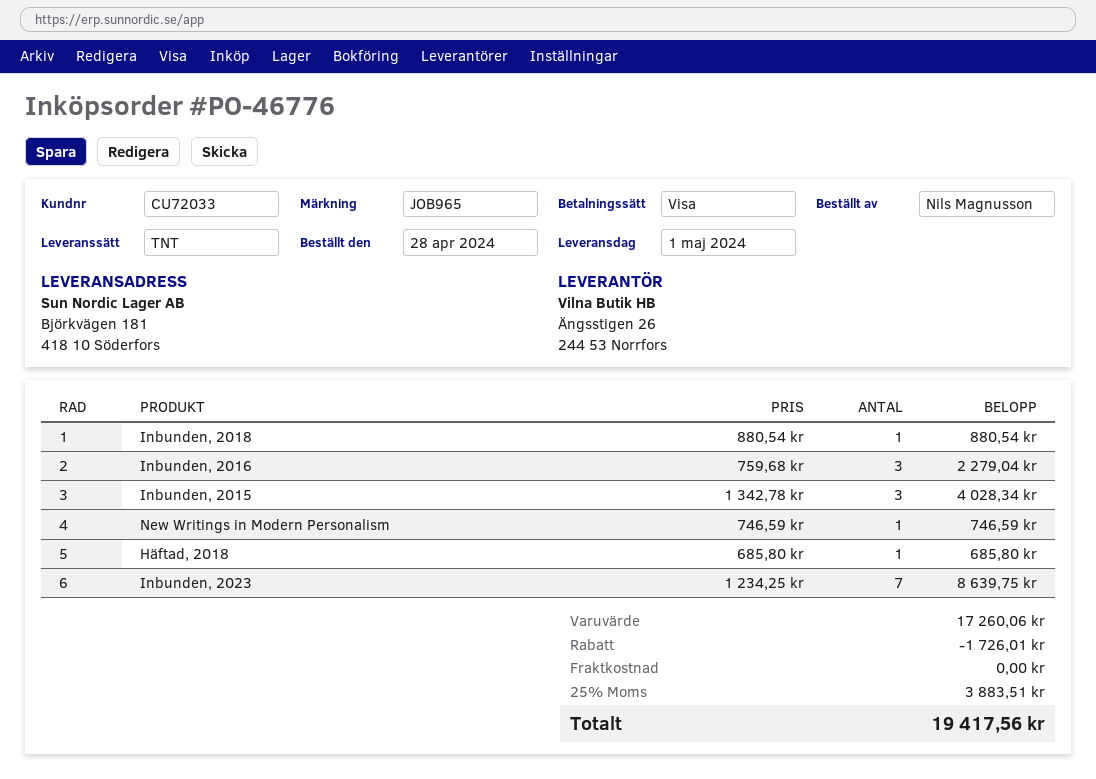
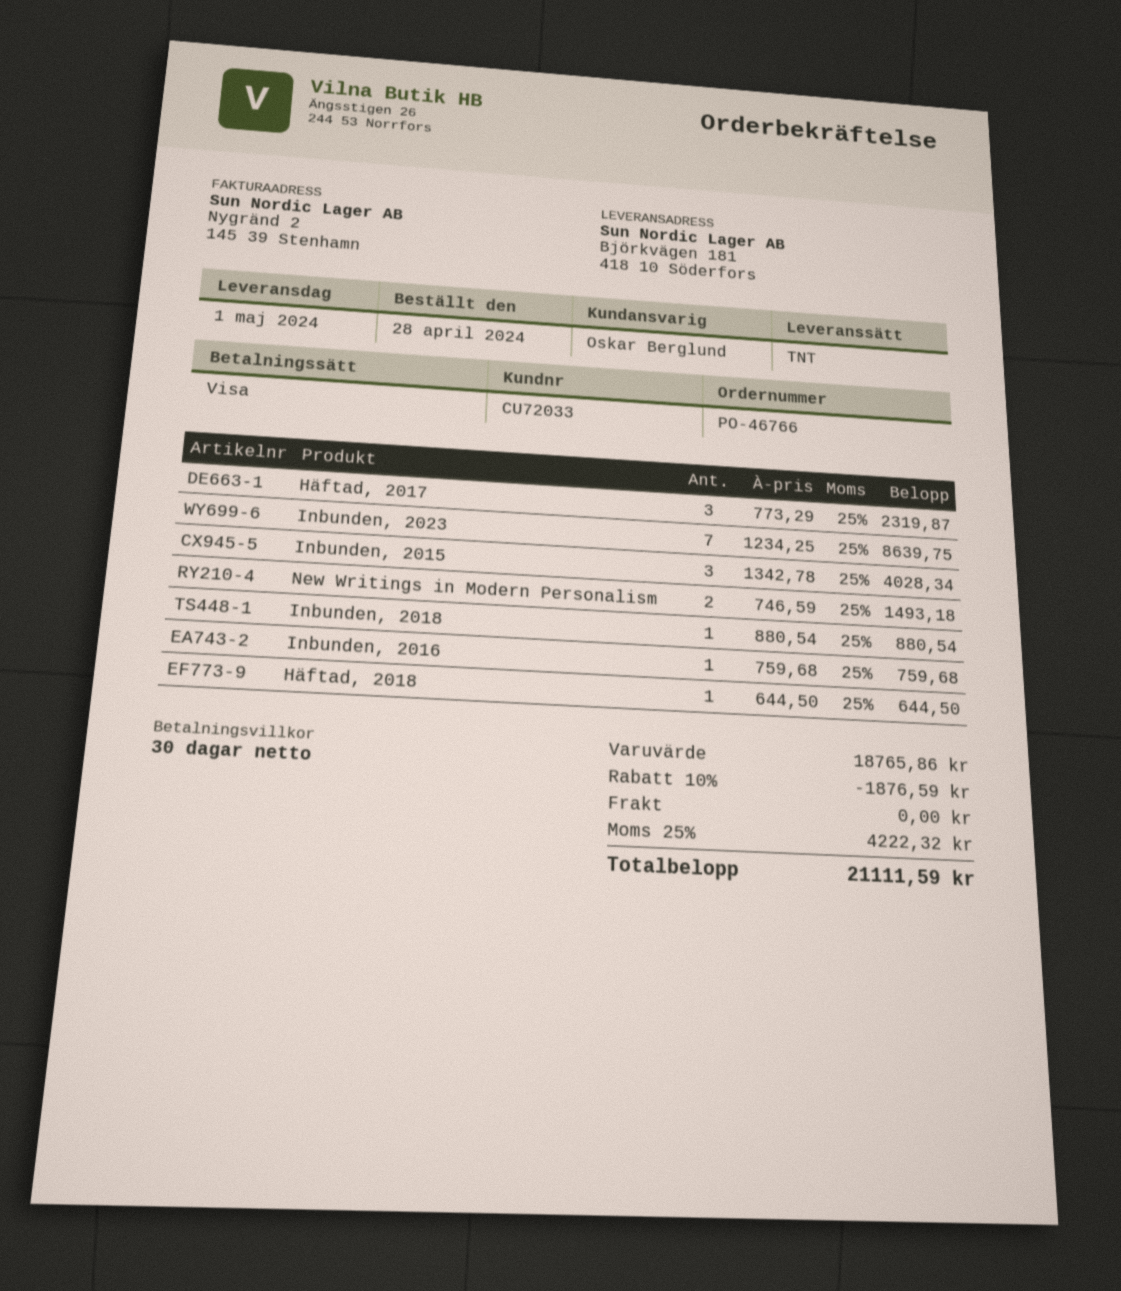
order number: PO-46776 -> PO-46766
Inbunden, 2016: 3 x 759.68 = 2279.04 -> 1 x 759.68 = 759.68
New Writings in Modern Personalism: 1 x 746.59 = 746.59 -> 2 x 746.59 = 1493.18
Häftad, 2018: 1 x 685.80 = 685.80 -> 1 x 644.50 = 644.50
Häftad, 2017: none -> 3 x 773.29 = 2319.87
subtotal: 17260.06 -> 18765.86
discount: 1726.01 -> 1876.59
tax: 25% = 3883.51 -> 25% = 4222.32
total: 19417.56 -> 21111.59

